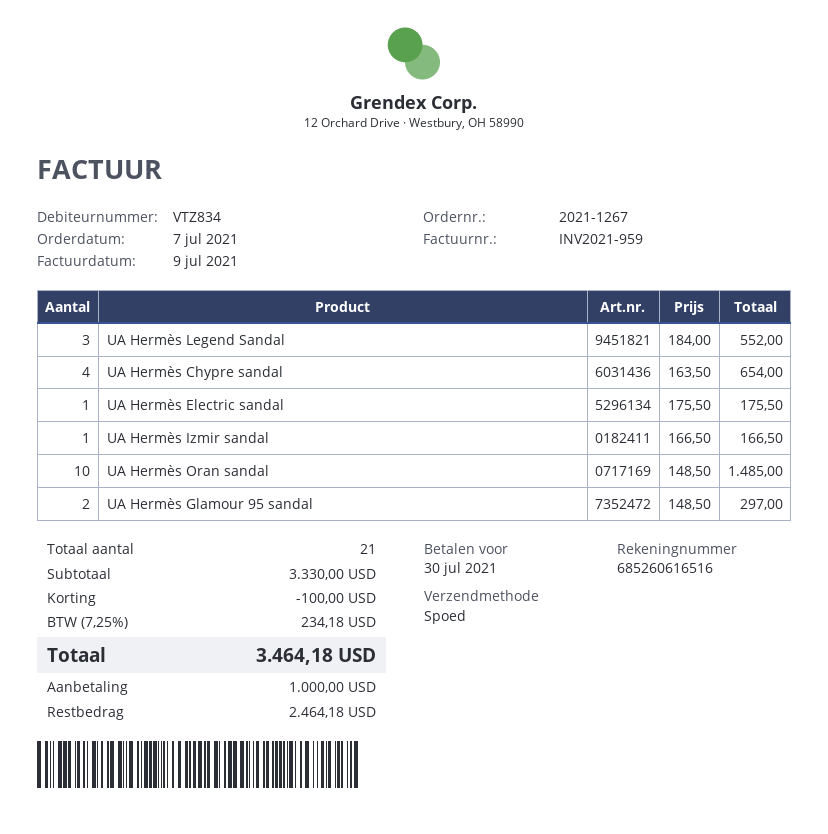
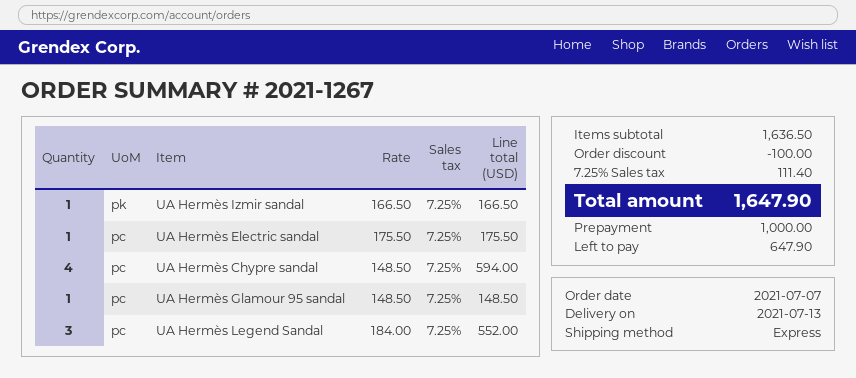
UA Hermès Chypre sandal: 4 x 163.50 = 654.00 -> 4 x 148.50 = 594.00
UA Hermès Oran sandal: 10 x 148.50 = 1485.00 -> none
UA Hermès Glamour 95 sandal: 2 x 148.50 = 297.00 -> 1 x 148.50 = 148.50
subtotal: 3330.00 -> 1636.50
tax: 7.25% = 234.18 -> 7.25% = 111.40
total: 3464.18 -> 1647.90
balance: 2464.18 -> 647.90

